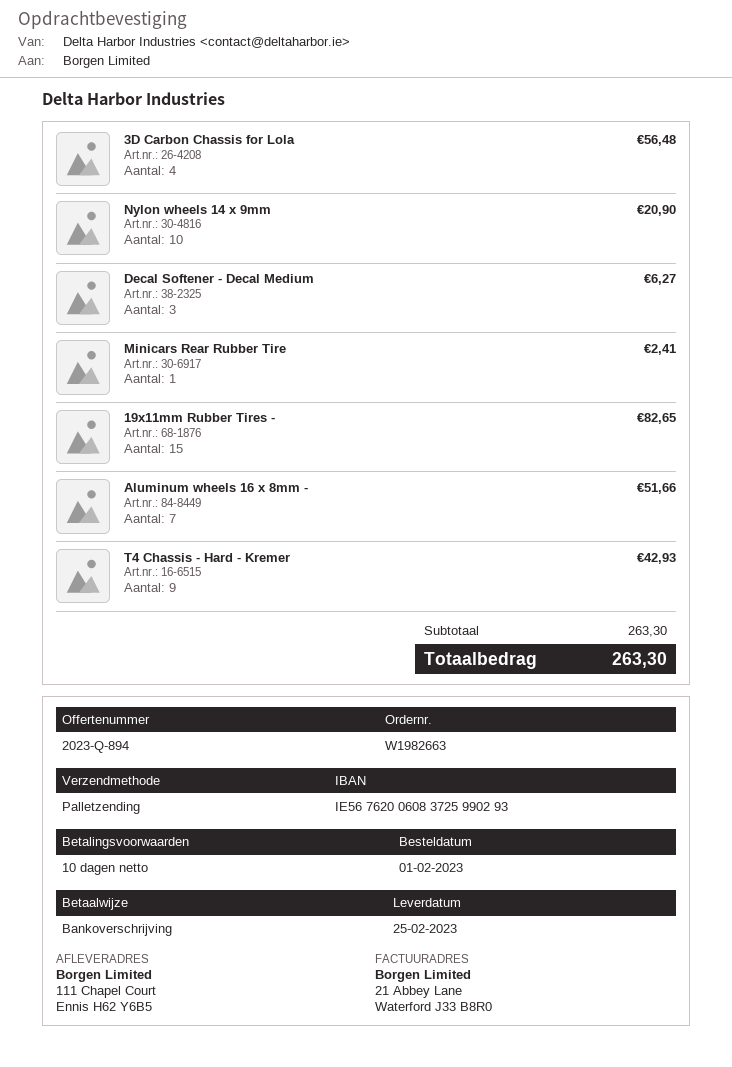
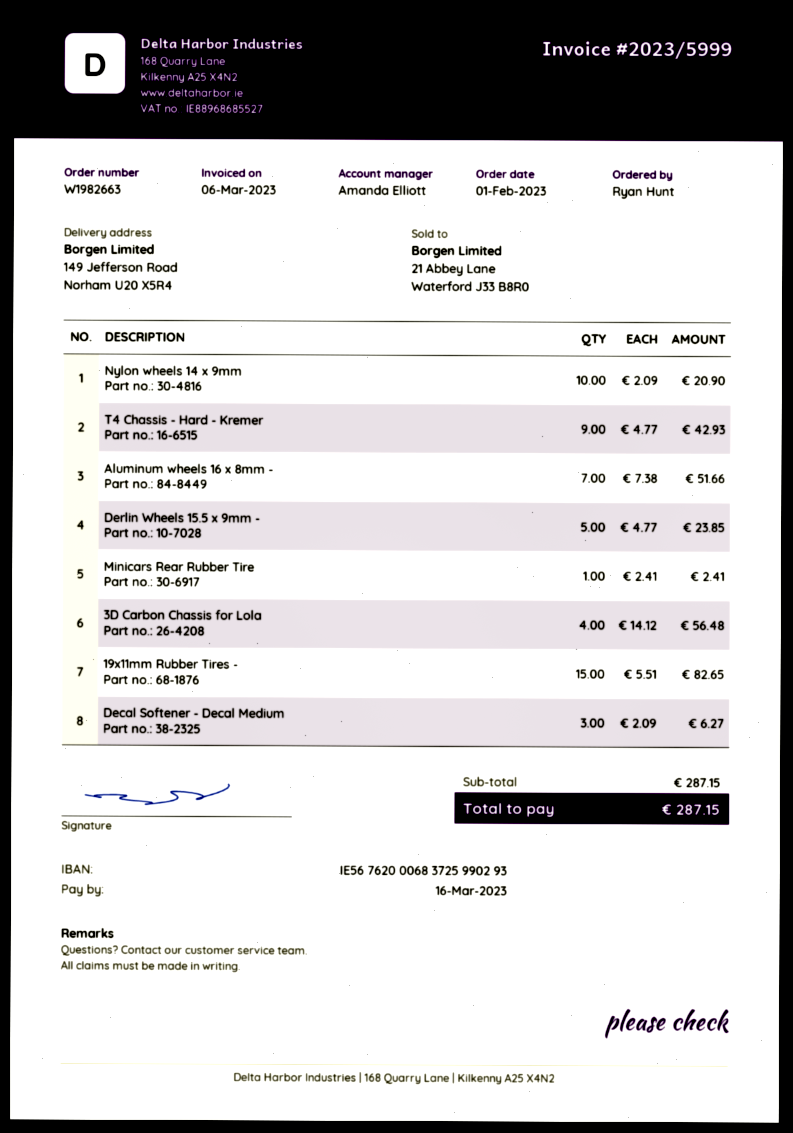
bank account: IE56762006083725990293 -> IE56762000683725990293
ship to: 111 Chapel Court, Ennis H62 Y6B5 -> 149 Jefferson Road, Norham U20 X5R4
Derlin Wheels 15.5 x 9mm -: none -> 5 for 23.85
subtotal: 263.30 -> 287.15
total: 263.30 -> 287.15

